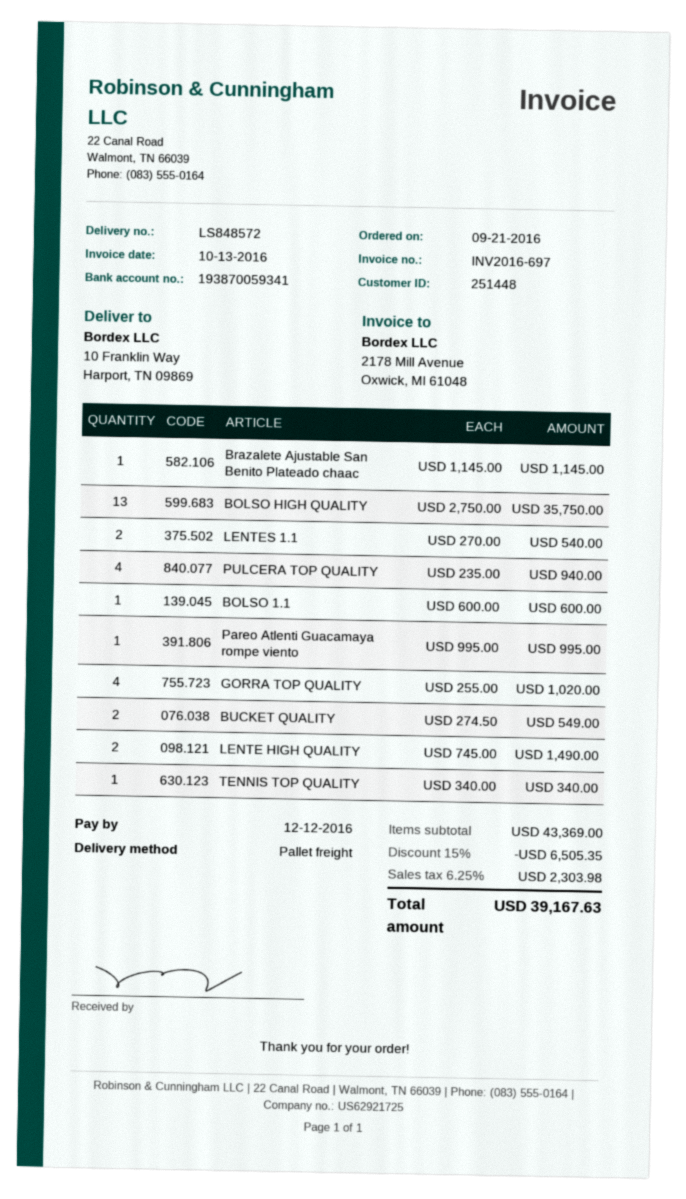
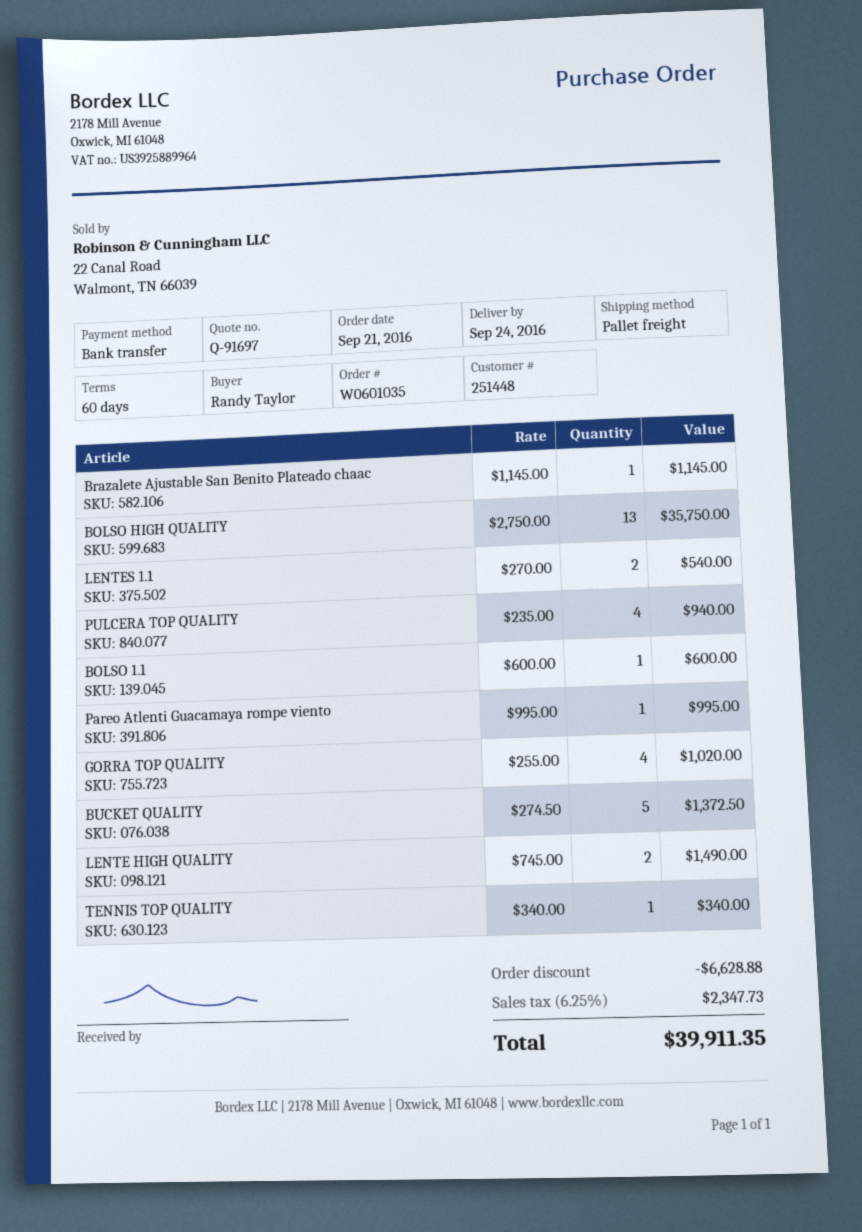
BUCKET QUALITY: 2 x 274.50 = 549.00 -> 5 x 274.50 = 1372.50
discount: 6505.35 -> 6628.88
tax: 6.25% = 2303.98 -> 6.25% = 2347.73
total: 39167.63 -> 39911.35

